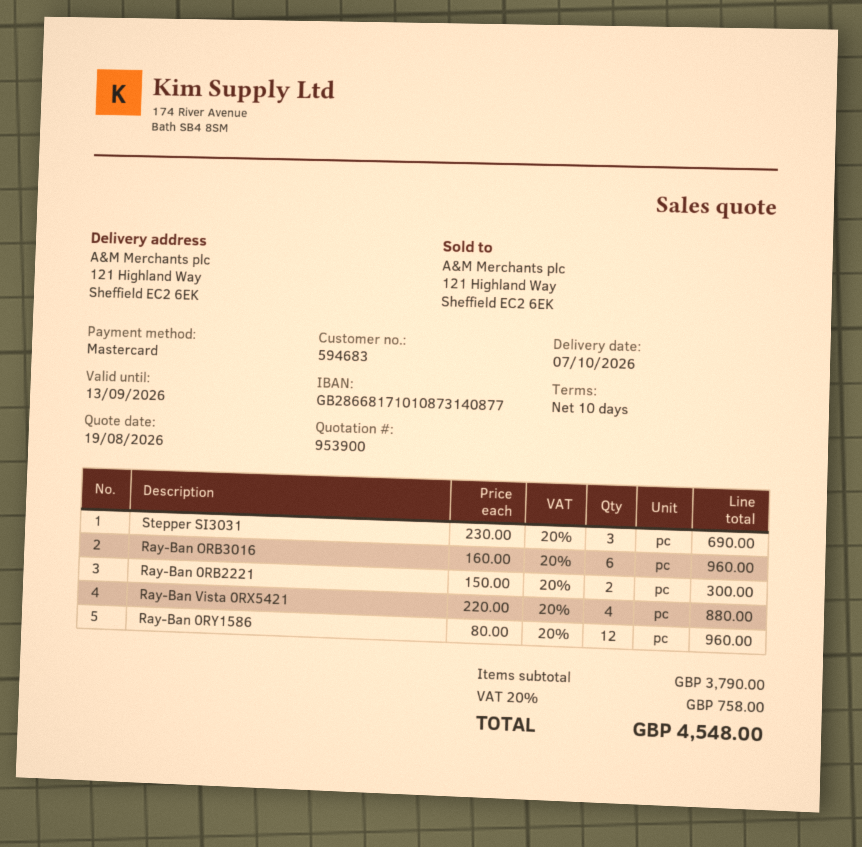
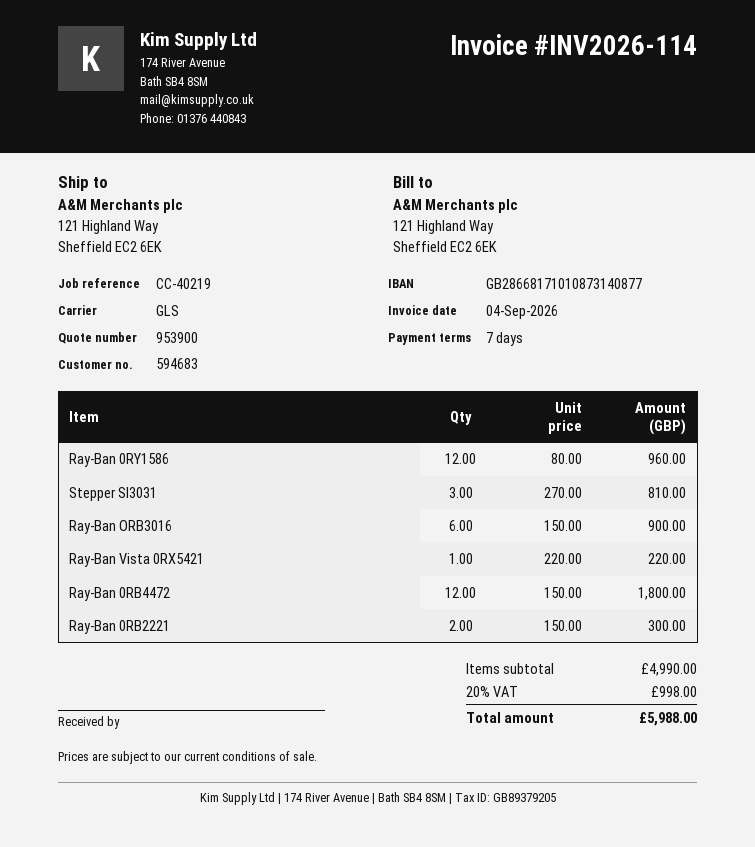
payment terms: 10 days -> 7 days
Stepper SI3031: 3 x 230.00 = 690.00 -> 3 x 270.00 = 810.00
Ray-Ban ORB3016: 6 x 160.00 = 960.00 -> 6 x 150.00 = 900.00
Ray-Ban Vista 0RX5421: 4 x 220.00 = 880.00 -> 1 x 220.00 = 220.00
Ray-Ban 0RB4472: none -> 12 x 150.00 = 1800.00
subtotal: 3790.00 -> 4990.00
tax: 20% = 758.00 -> 20% = 998.00
total: 4548.00 -> 5988.00

